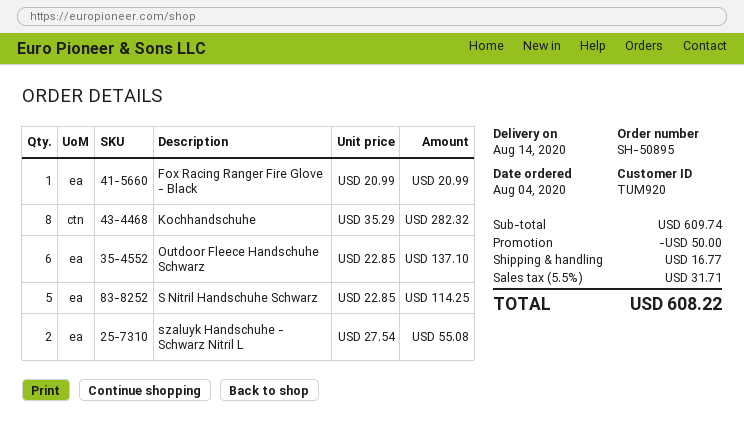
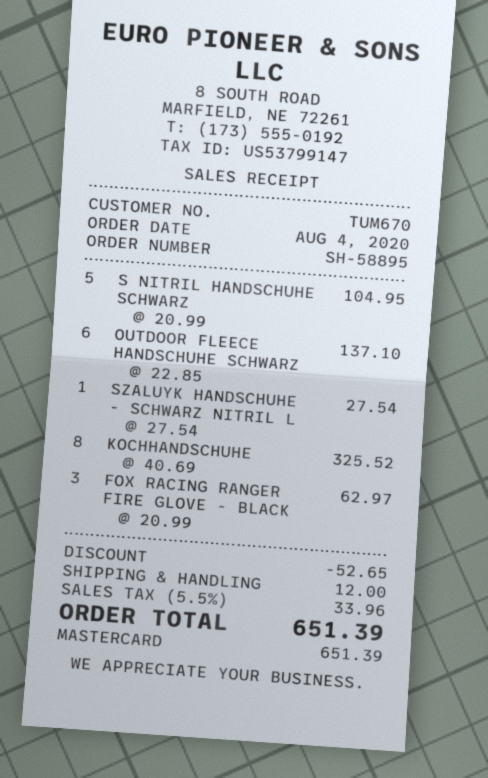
order number: SH-50895 -> SH-58895
customer number: TUM920 -> TUM670
Fox Racing Ranger Fire Glove - Black: 1 x 20.99 = 20.99 -> 3 x 20.99 = 62.97
Kochhandschuhe: 8 x 35.29 = 282.32 -> 8 x 40.69 = 325.52
S Nitril Handschuhe Schwarz: 5 x 22.85 = 114.25 -> 5 x 20.99 = 104.95
szaluyk Handschuhe - Schwarz Nitril L: 2 x 27.54 = 55.08 -> 1 x 27.54 = 27.54
discount: 50.00 -> 52.65
shipping: 16.77 -> 12.00
tax: 5.5% = 31.71 -> 5.5% = 33.96
total: 608.22 -> 651.39

